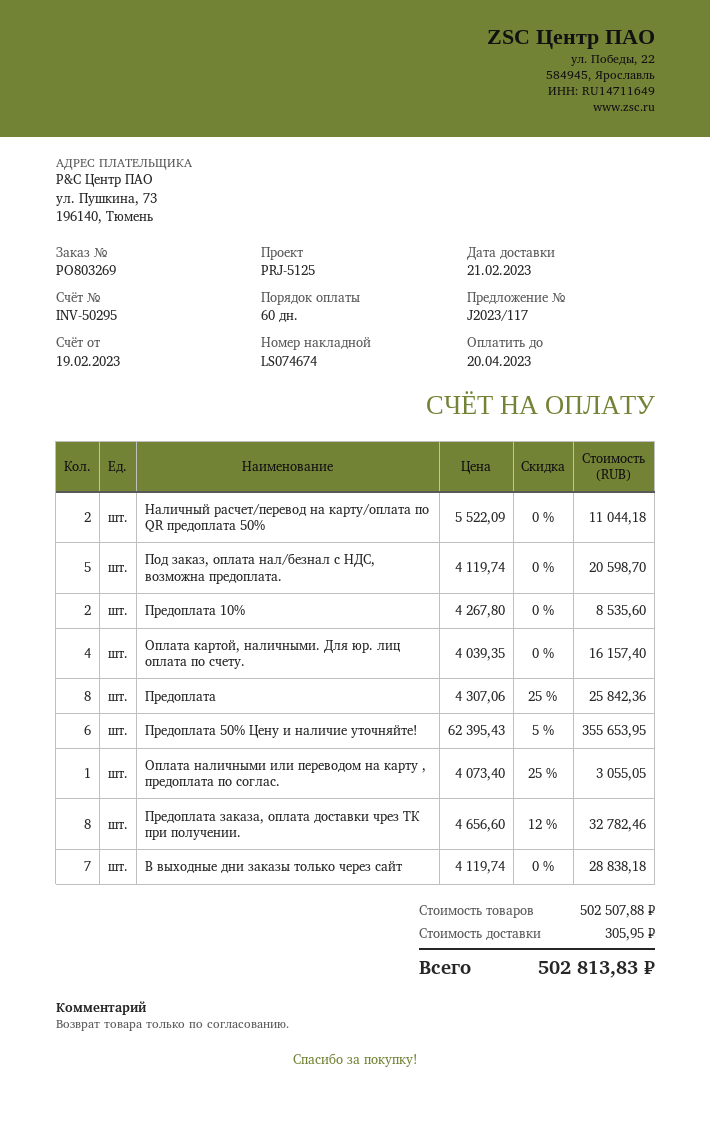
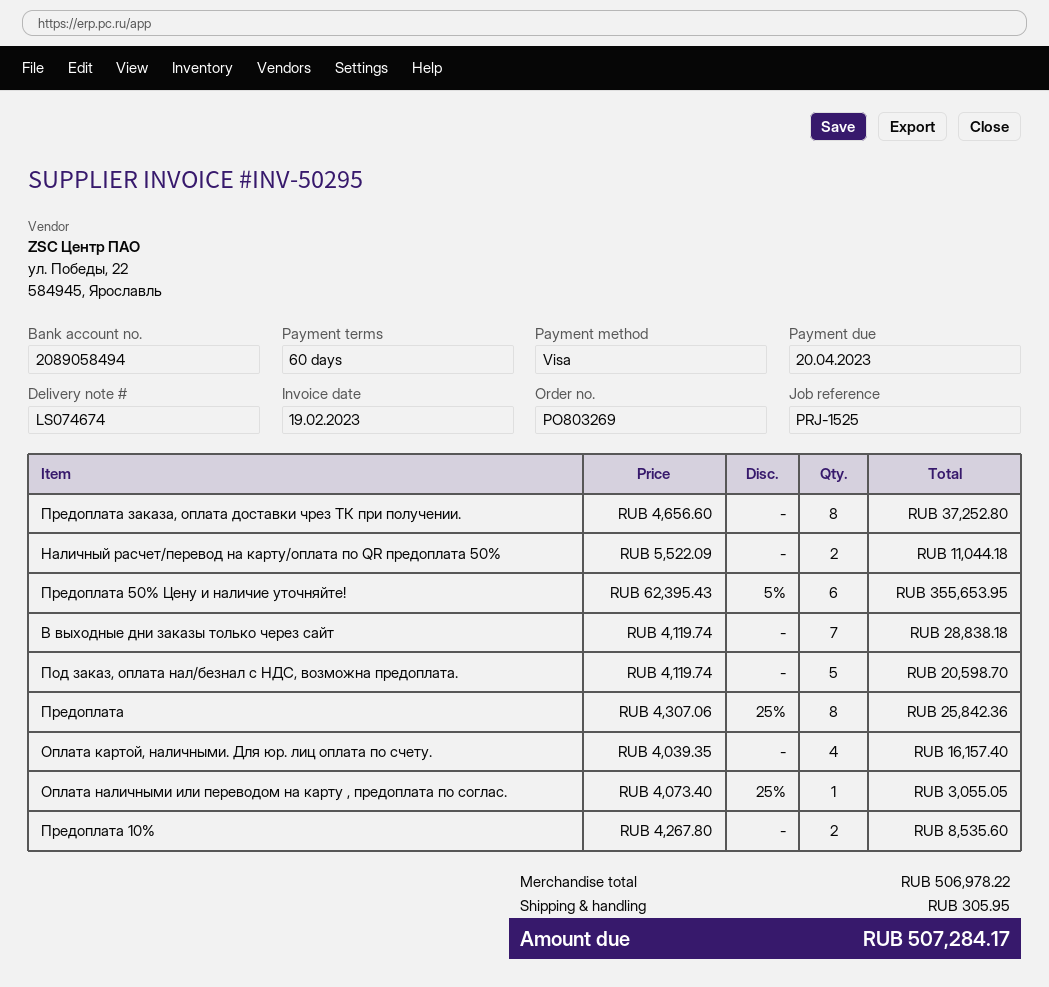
reference: PRJ-5125 -> PRJ-1525
Предоплата заказа, оплата доставки чрез ТК при получении.: 8 x 4656.60 - 12% = 32782.46 -> 8 x 4656.60 = 37252.80
subtotal: 502507.88 -> 506978.22
total: 502813.83 -> 507284.17

